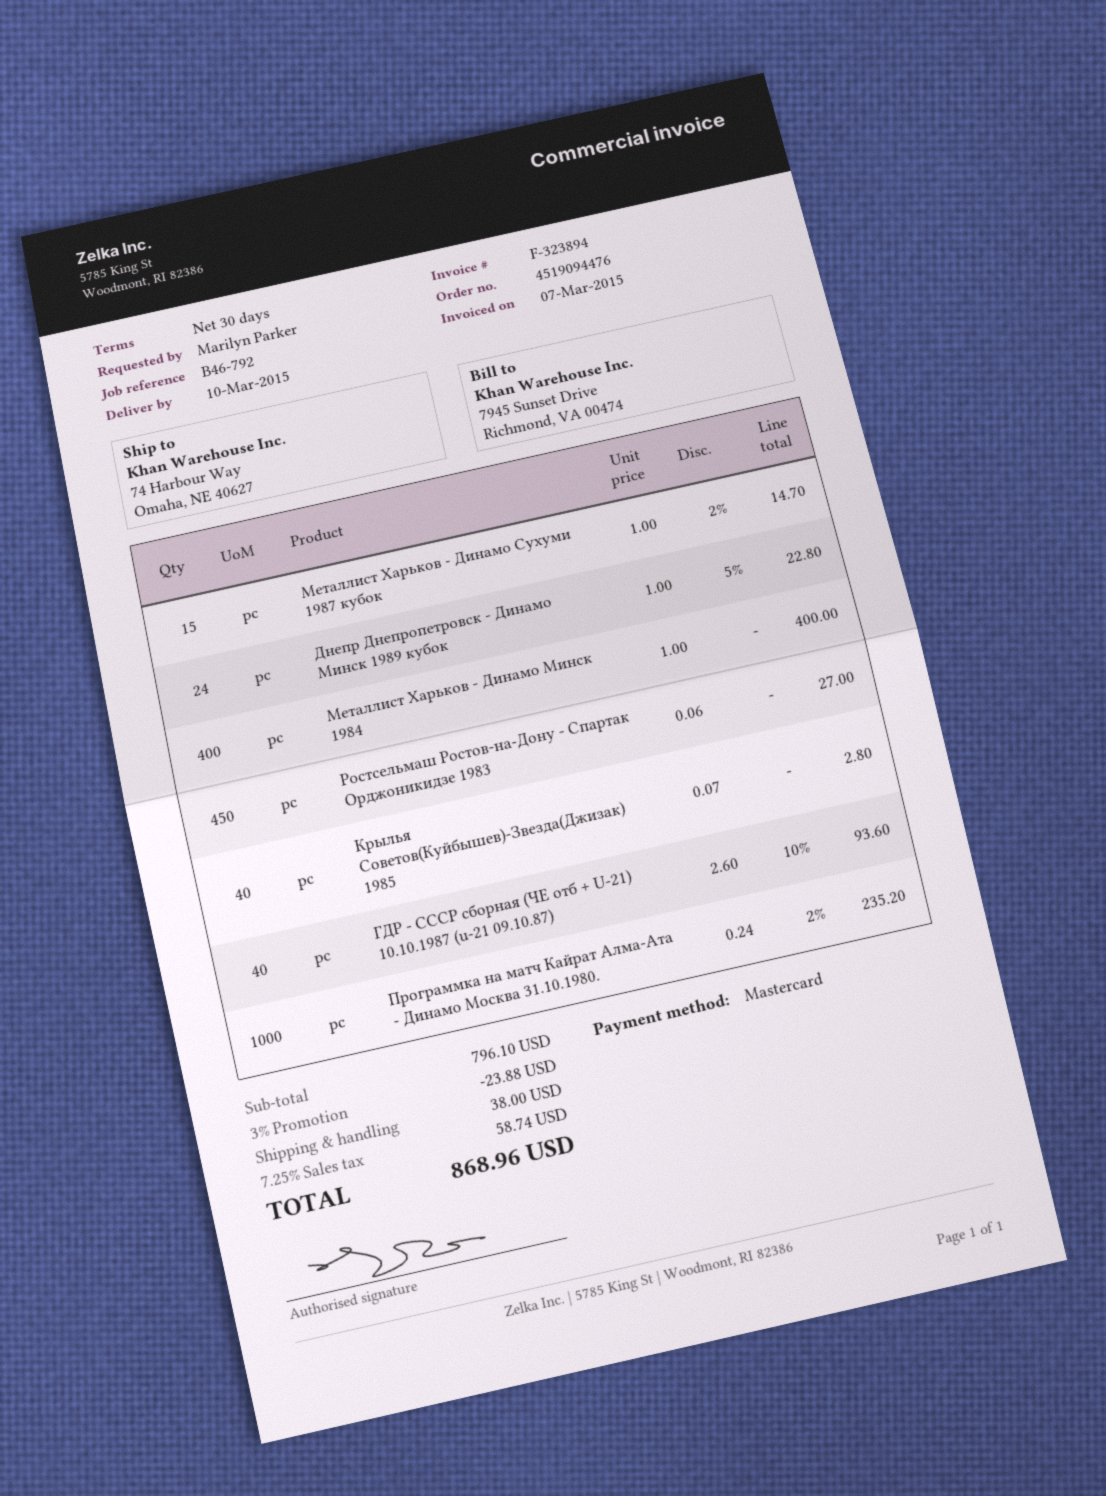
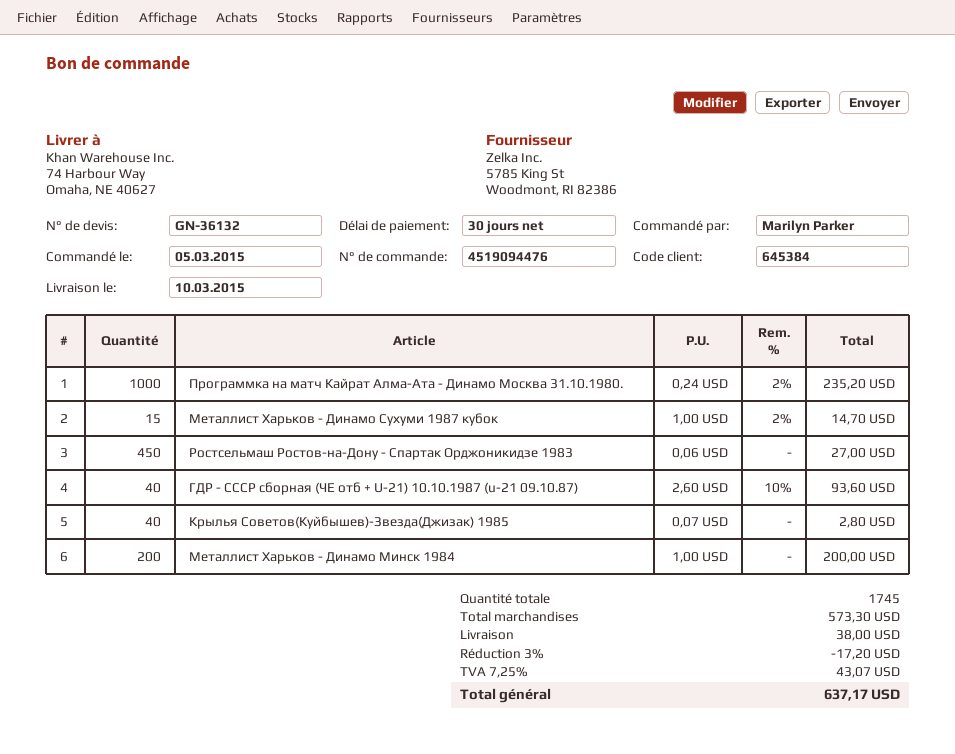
Днепр Днепропетровск - Динамо Минск 1989 кубок: 24 x 1.00 - 5% = 22.80 -> none
Металлист Харьков - Динамо Минск 1984: 400 x 1.00 = 400.00 -> 200 x 1.00 = 200.00
subtotal: 796.10 -> 573.30
discount: 3% = 23.88 -> 3% = 17.20
tax: 7.25% = 58.74 -> 7.25% = 43.07
total: 868.96 -> 637.17

